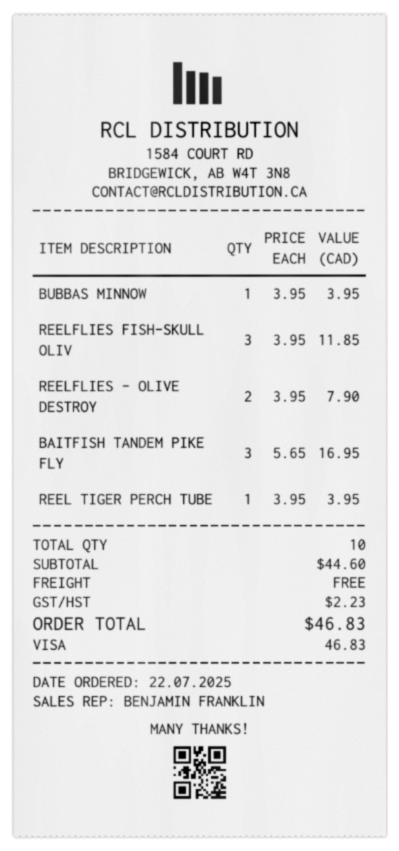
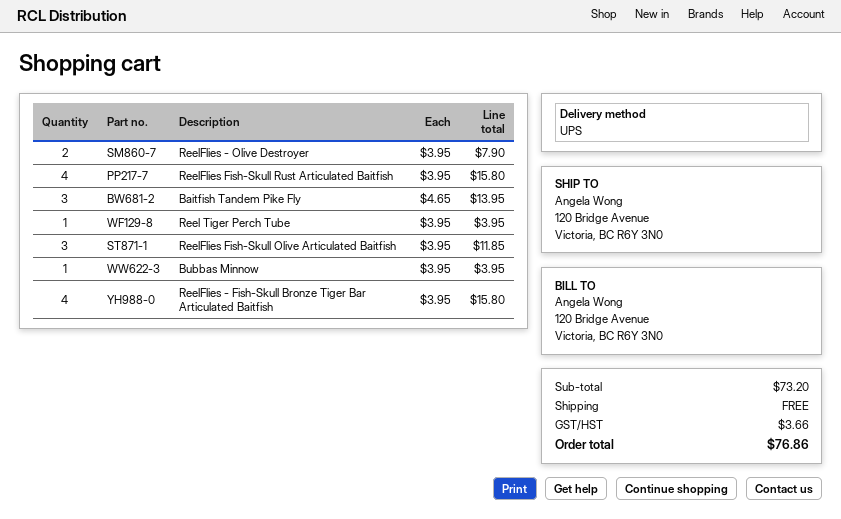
BAITFISH TANDEM PIKE FLY: 3 x 5.65 = 16.95 -> 3 x 4.65 = 13.95
ReelFlies Fish-Skull Rust Articulated Baitfish: none -> 4 x 3.95 = 15.80
ReelFlies - Fish-Skull Bronze Tiger Bar Articulated Baitfish: none -> 4 x 3.95 = 15.80
subtotal: 44.60 -> 73.20
tax: 2.23 -> 3.66
total: 46.83 -> 76.86

